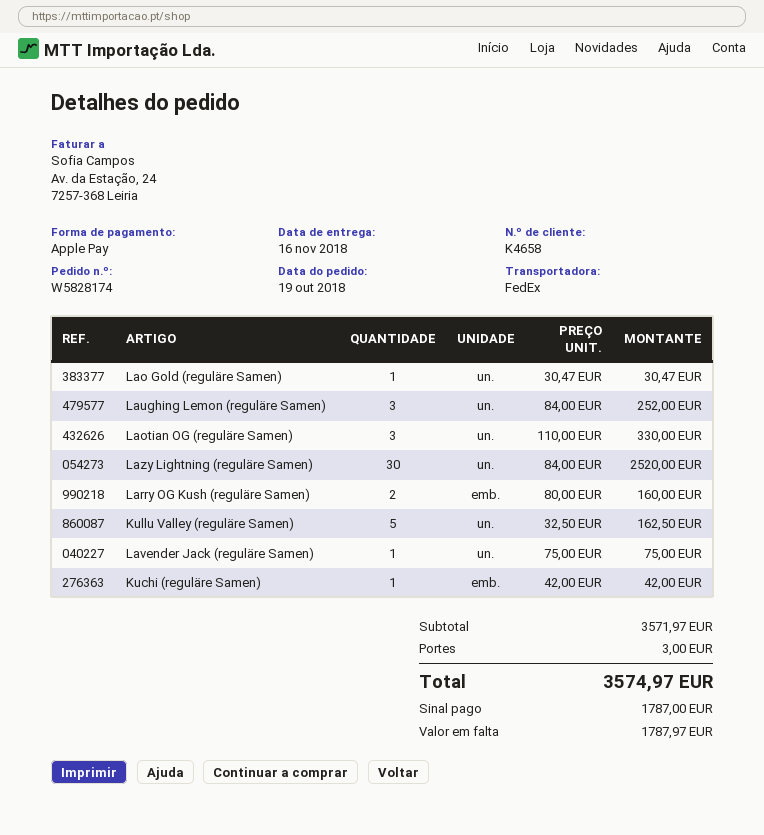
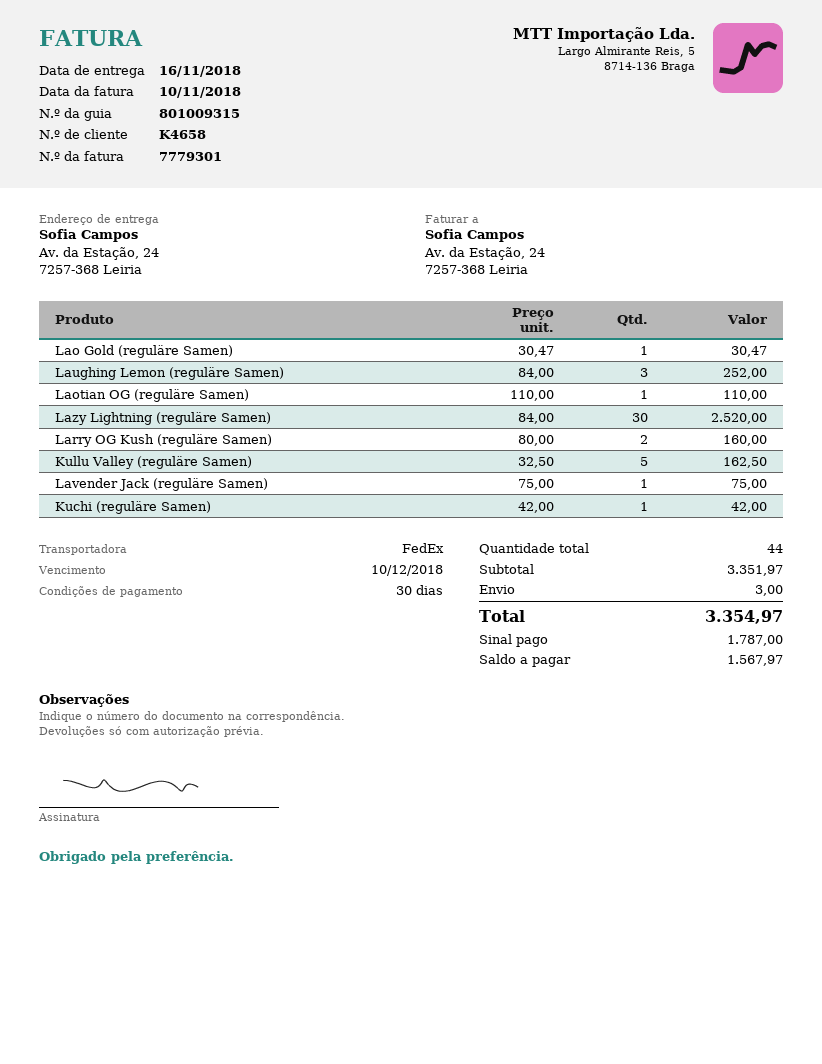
Laotian OG (reguläre Samen): 3 x 110.00 = 330.00 -> 1 x 110.00 = 110.00
subtotal: 3571.97 -> 3351.97
total: 3574.97 -> 3354.97
balance: 1787.97 -> 1567.97

